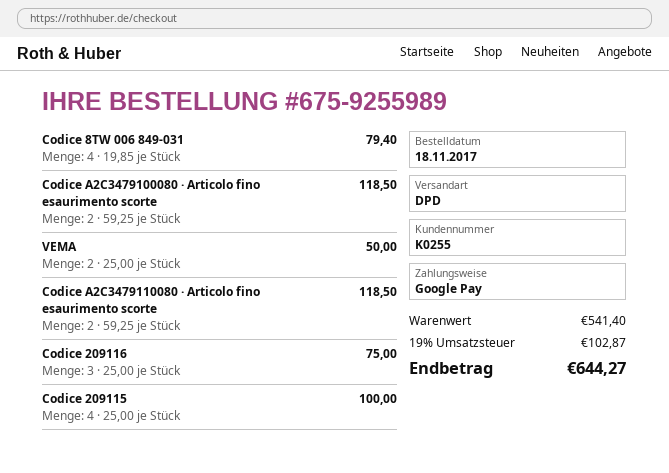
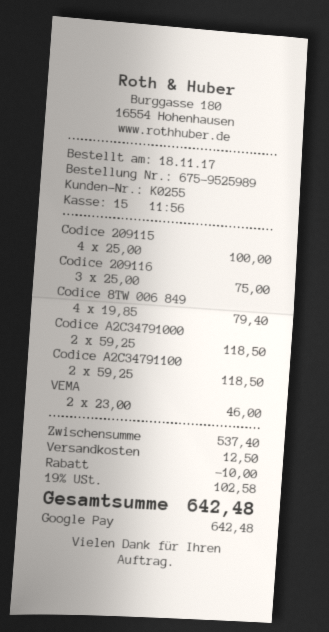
order number: 675-9255989 -> 675-9525989
VEMA: 2 x 25.00 = 50.00 -> 2 x 23.00 = 46.00
subtotal: 541.40 -> 537.40
discount: none -> 10.00
shipping: none -> 12.50
tax: 19% = 102.87 -> 19% = 102.58
total: 644.27 -> 642.48

